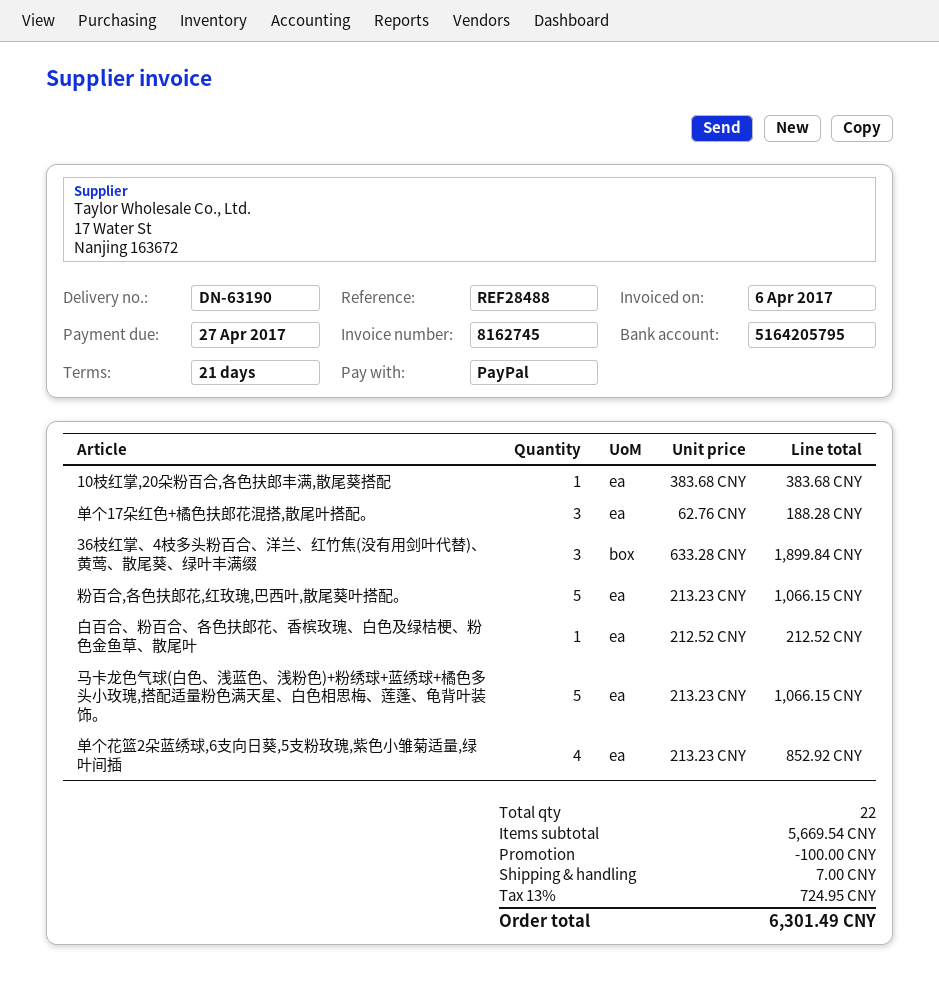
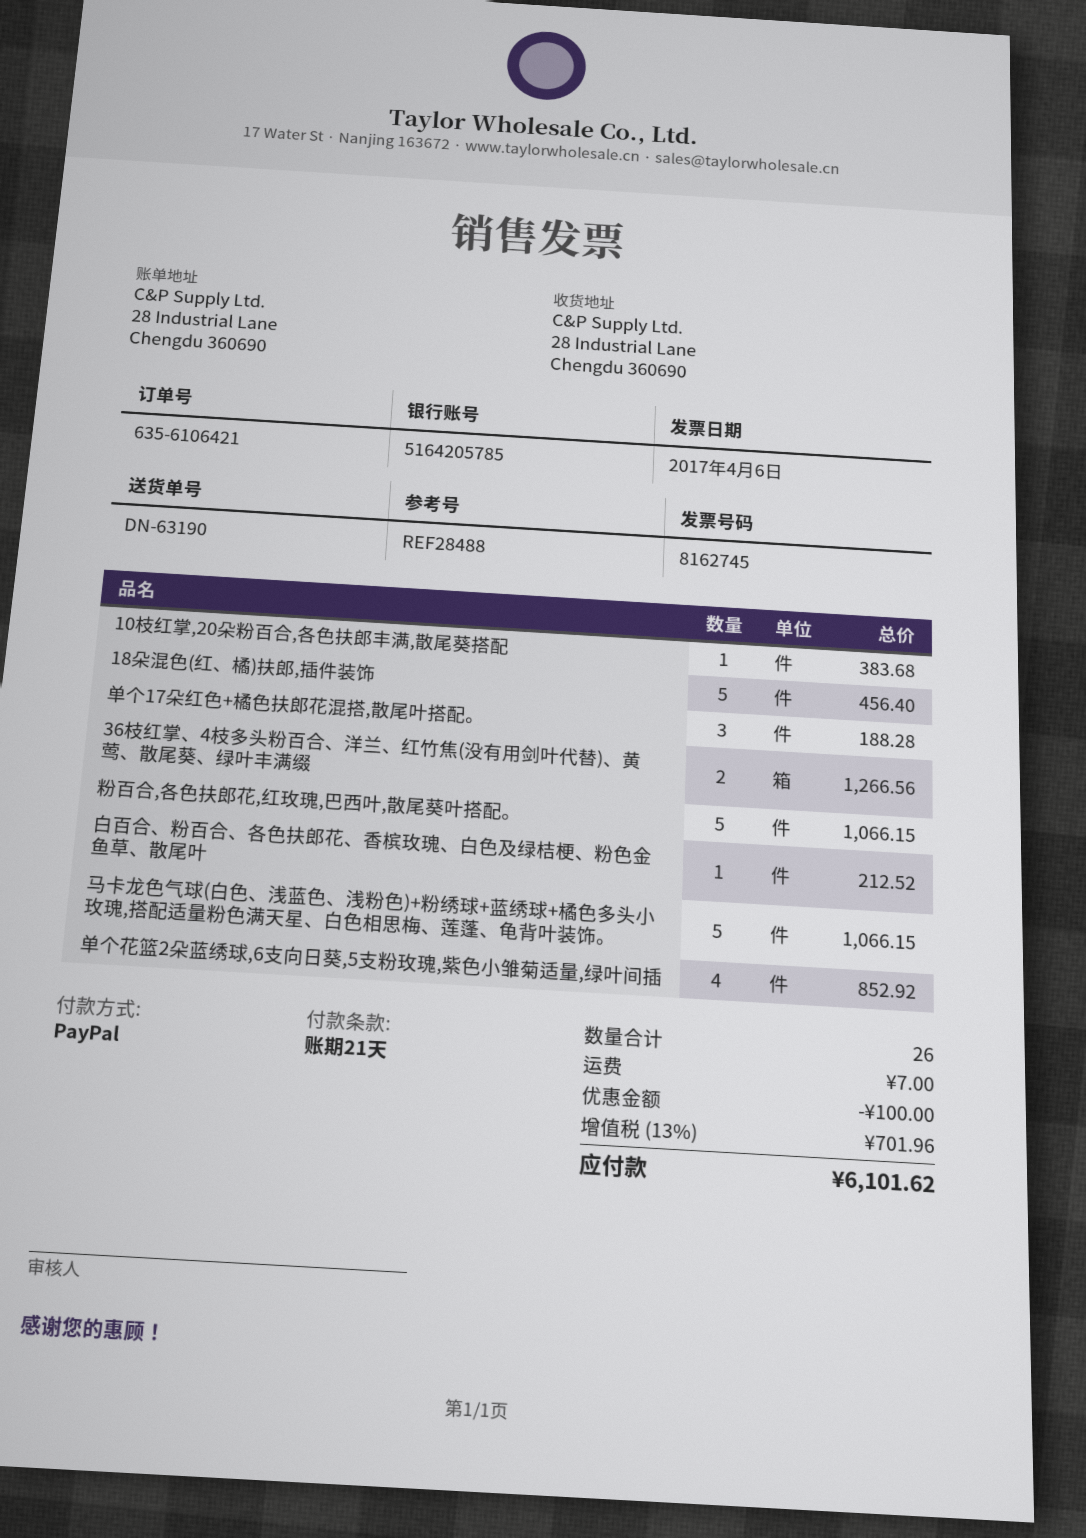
bank account: 5164205795 -> 5164205785
36枝红掌、4枝多头粉百合、洋兰、红竹焦(没有用剑叶代替)、黄莺、散尾葵、绿叶丰满缀: 3 for 1899.84 -> 2 for 1266.56
18朵混色(红、橘)扶郎,插件装饰: none -> 5 for 456.40
total quantity: 22 -> 26
tax: 13% = 724.95 -> 13% = 701.96
total: 6301.49 -> 6101.62

